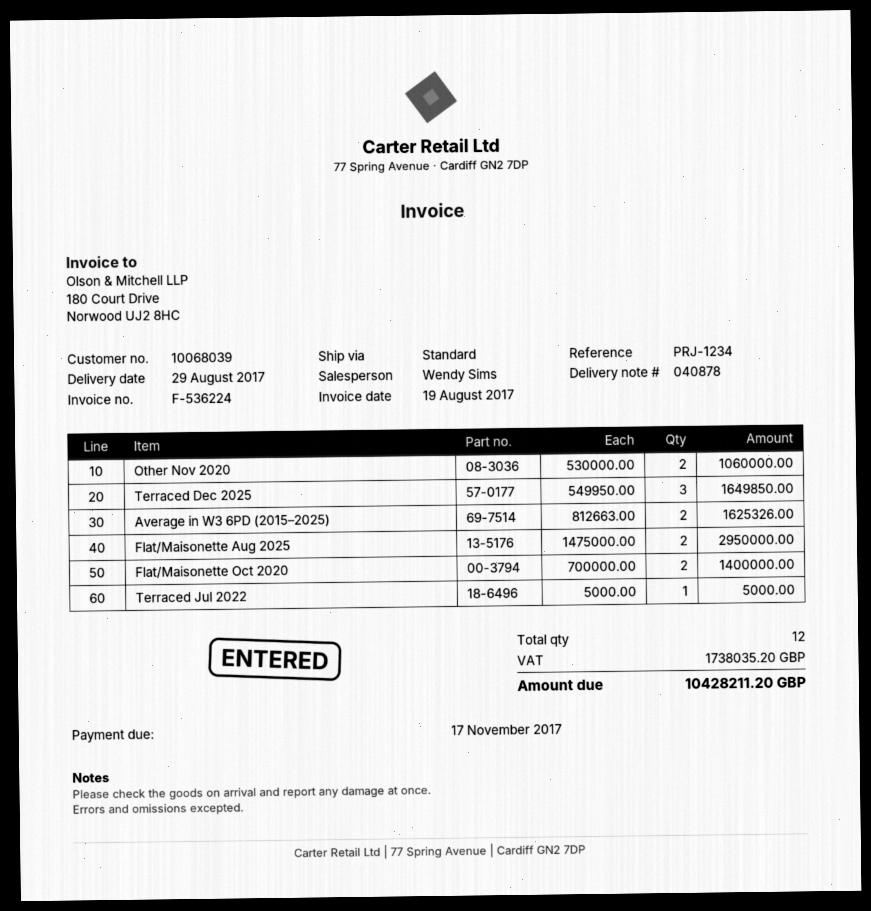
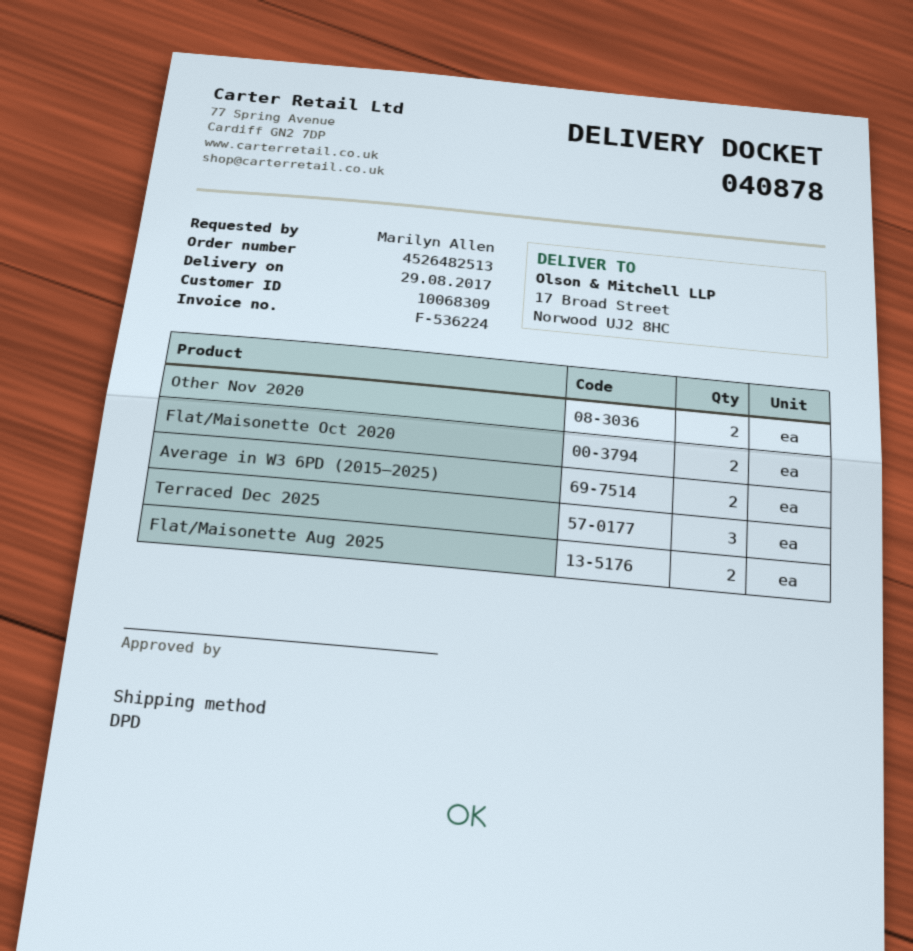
customer number: 10068039 -> 10068309
shipping method: standard -> DPD
Terraced Jul 2022: 1 -> none

